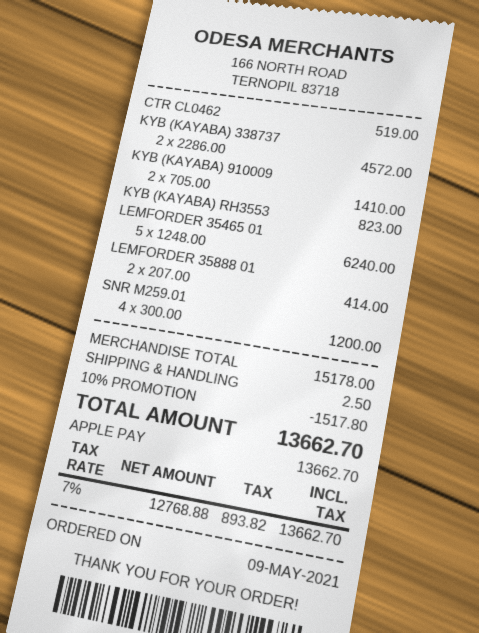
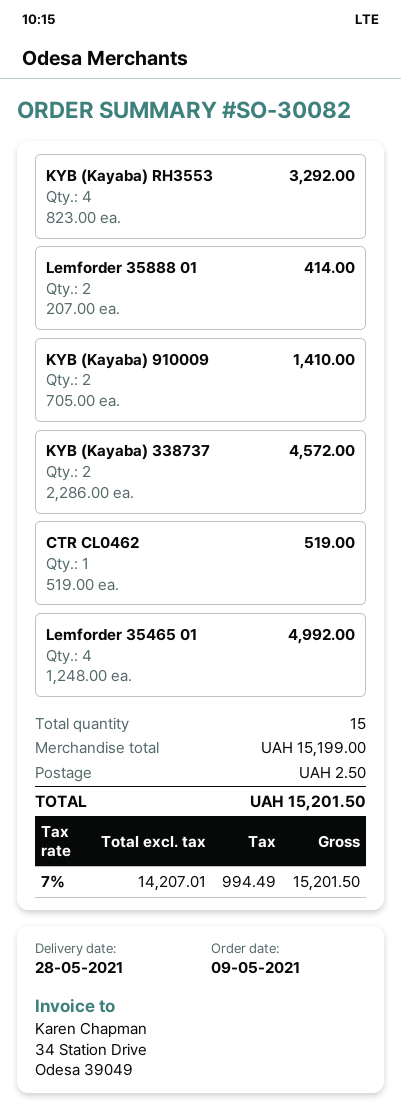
KYB (KAYABA) RH3553: 1 x 823.00 = 823.00 -> 4 x 823.00 = 3292.00
LEMFORDER 35465 01: 5 x 1248.00 = 6240.00 -> 4 x 1248.00 = 4992.00
SNR M259.01: 4 x 300.00 = 1200.00 -> none
subtotal: 15178.00 -> 15199.00
discount: 10% = 1517.80 -> none
net: 12768.88 -> 14207.01
tax: 7% = 893.82 -> 7% = 994.49
total: 13662.70 -> 15201.50

